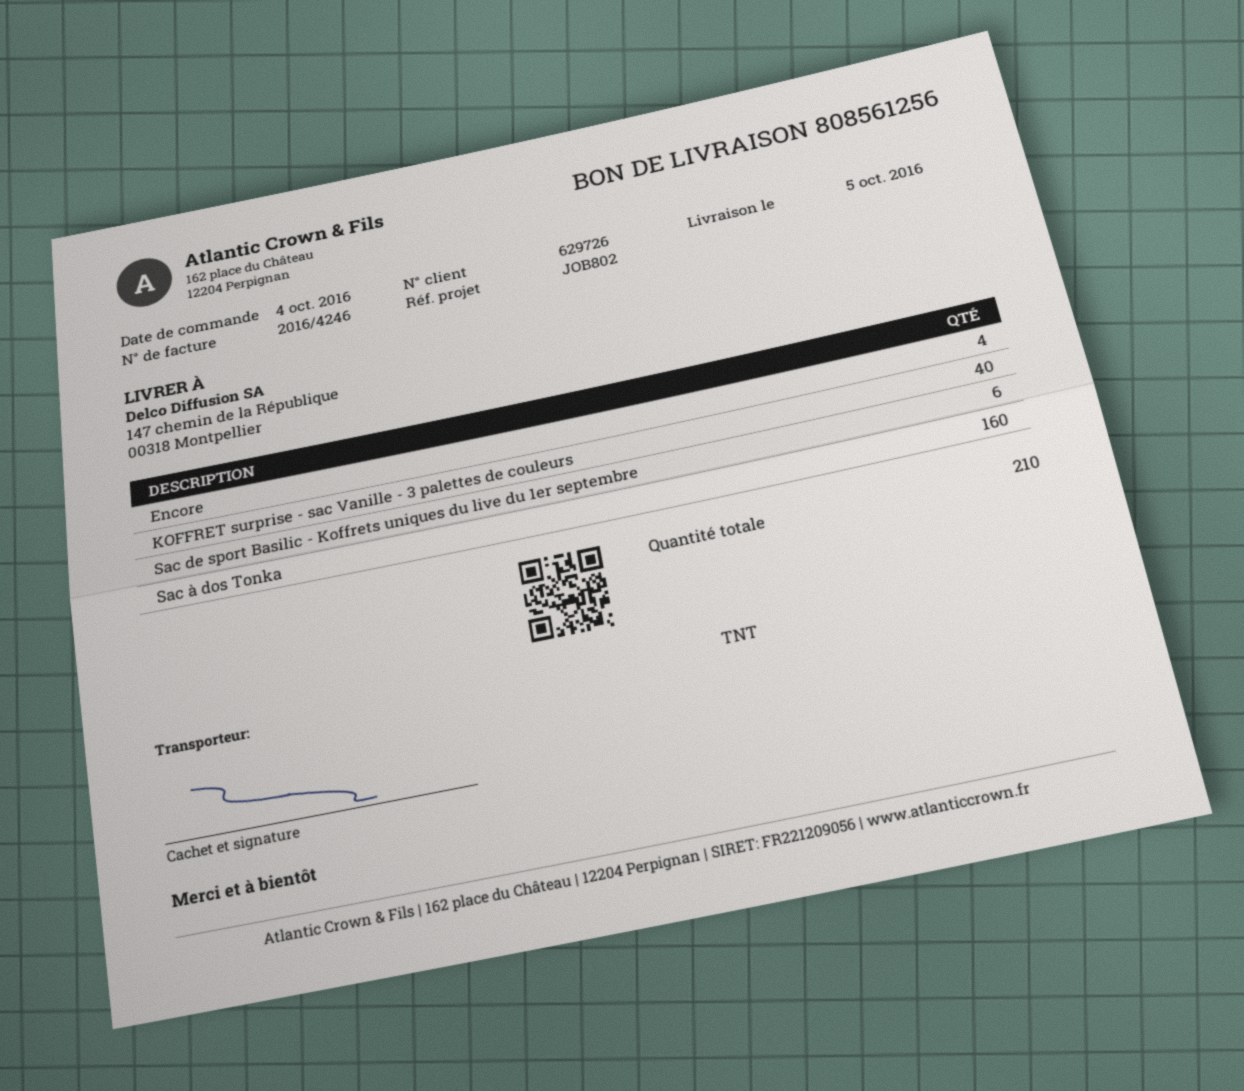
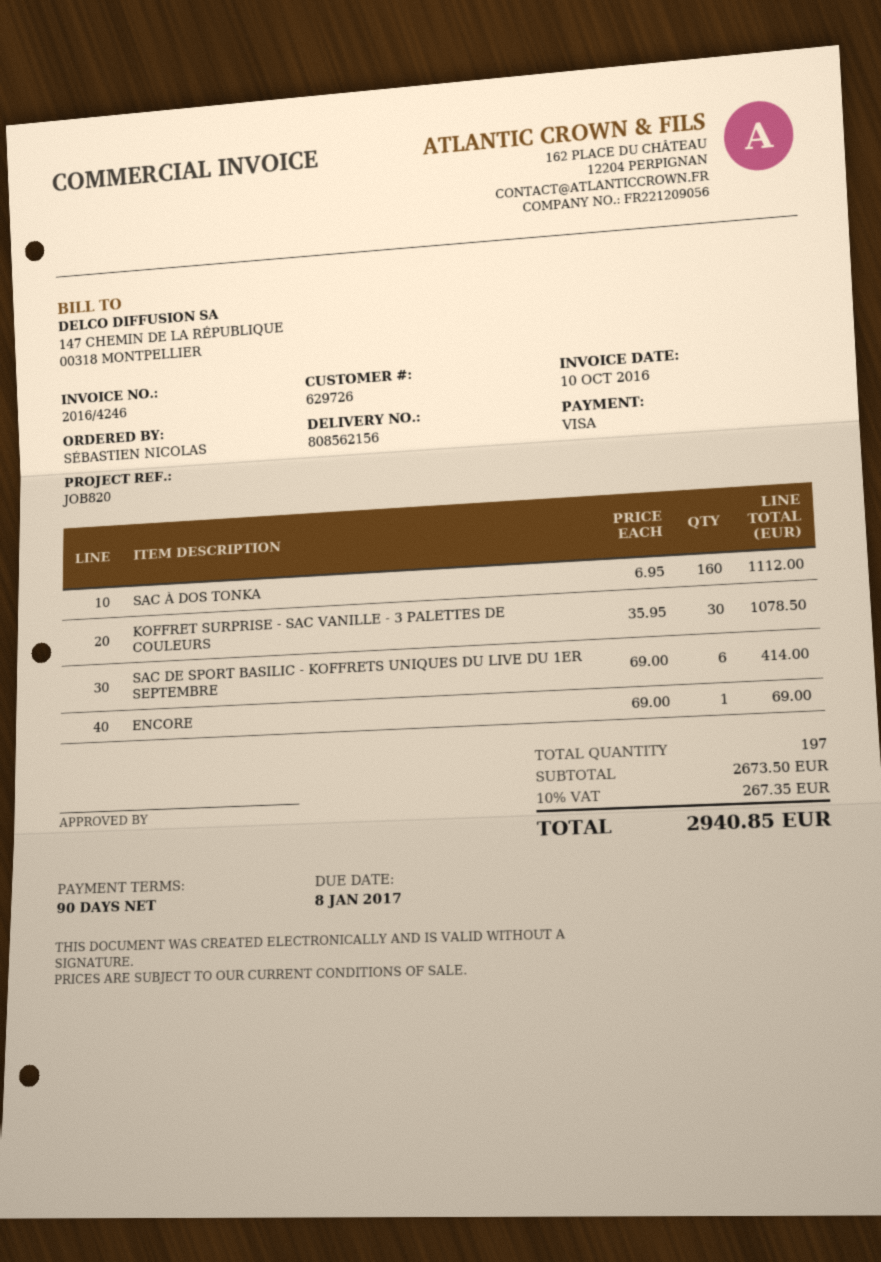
delivery note number: 808561256 -> 808562156
reference: JOB802 -> JOB820
Encore: 4 -> 1
KOFFRET surprise - sac Vanille - 3 palettes de couleurs: 40 -> 30
total quantity: 210 -> 197

